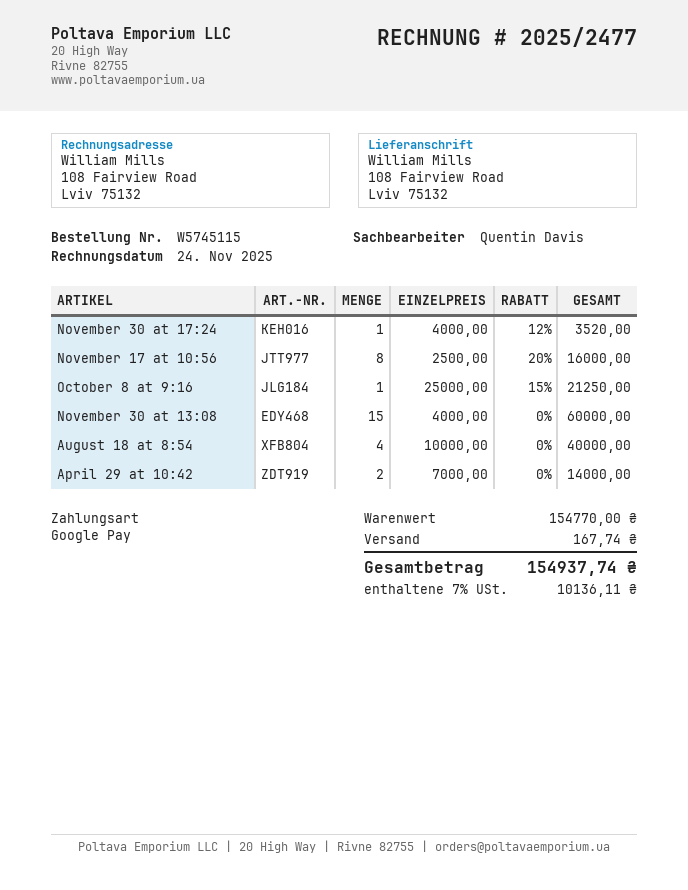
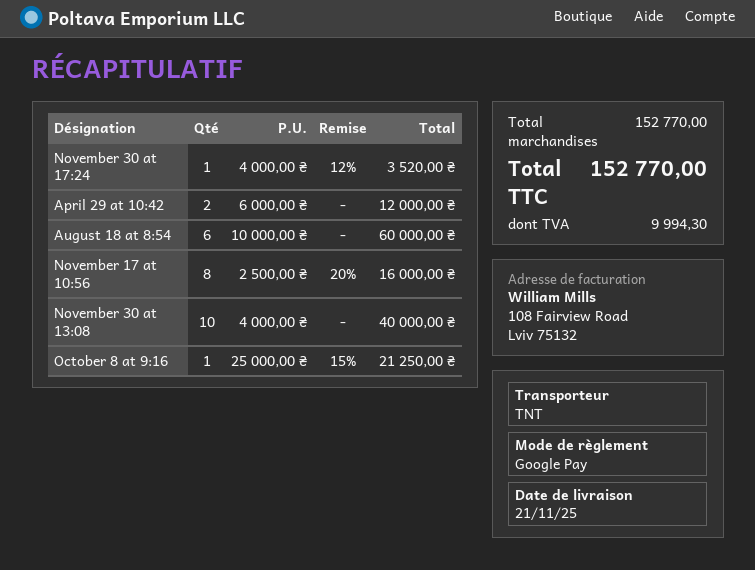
November 30 at 13:08: 15 x 4000.00 = 60000.00 -> 10 x 4000.00 = 40000.00
August 18 at 8:54: 4 x 10000.00 = 40000.00 -> 6 x 10000.00 = 60000.00
April 29 at 10:42: 2 x 7000.00 = 14000.00 -> 2 x 6000.00 = 12000.00
subtotal: 154770.00 -> 152770.00
shipping: 167.74 -> none
tax: 10136.11 -> 9994.30
total: 154937.74 -> 152770.00

